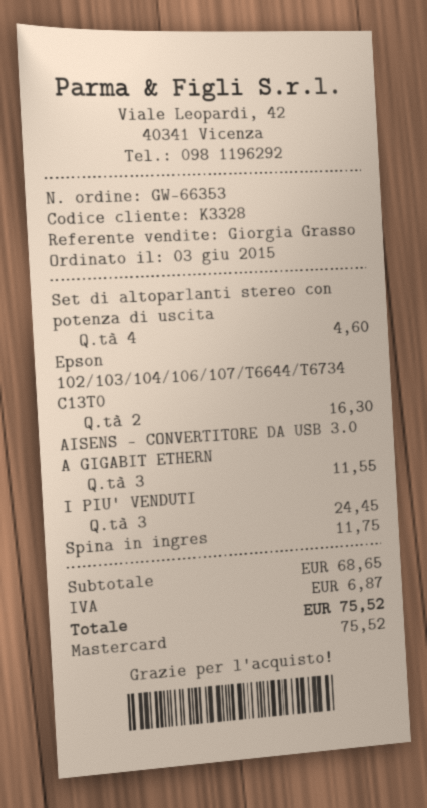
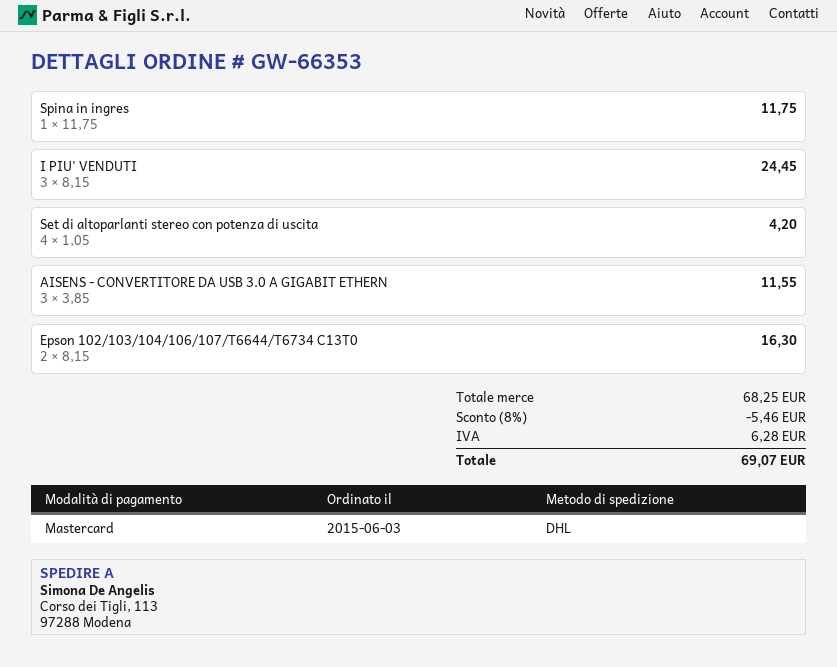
Set di altoparlanti stereo con potenza di uscita: 4 for 4.60 -> 4 for 4.20
subtotal: 68.65 -> 68.25
discount: none -> 8% = 5.46
tax: 6.87 -> 6.28
total: 75.52 -> 69.07

